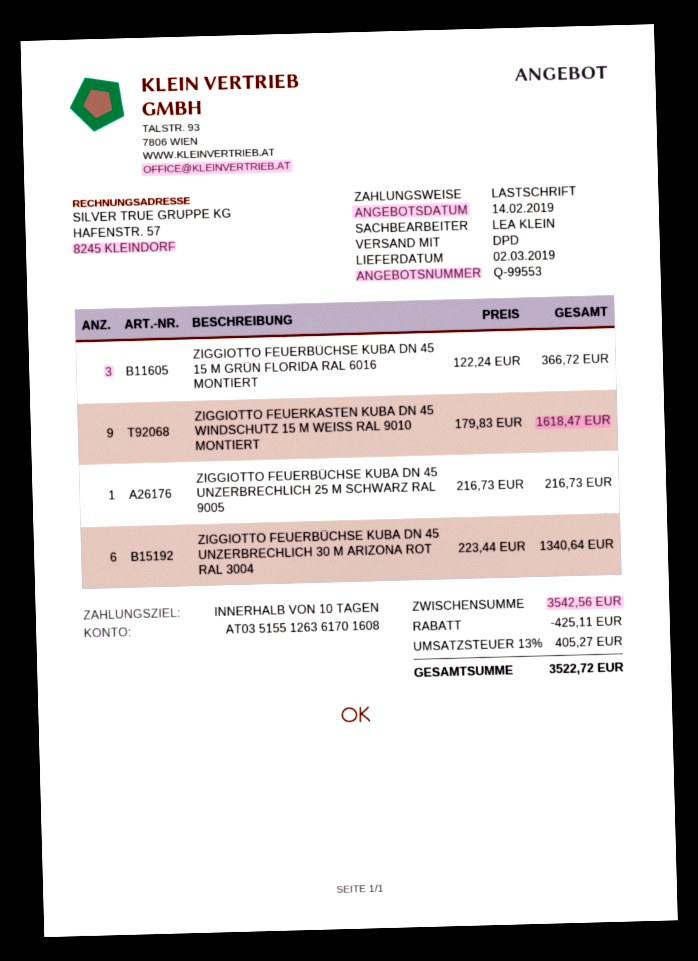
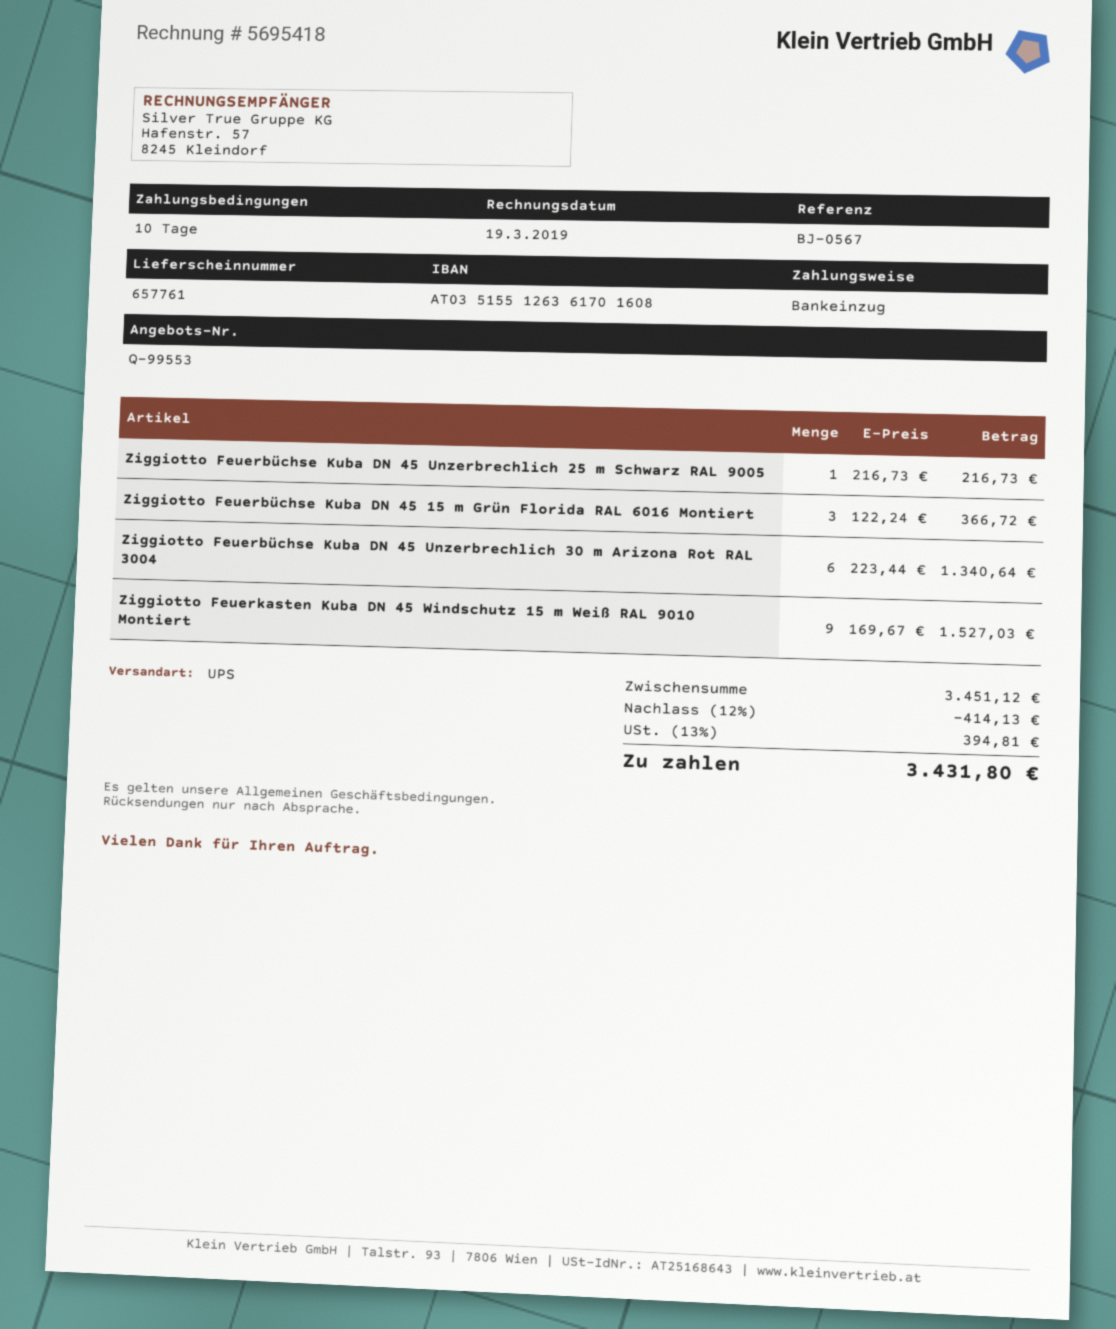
shipping method: DPD -> UPS
ZIGGIOTTO FEUERKASTEN KUBA DN 45 WINDSCHUTZ 15 M WEISS RAL 9010 MONTIERT: 9 x 179.83 = 1618.47 -> 9 x 169.67 = 1527.03
subtotal: 3542.56 -> 3451.12
discount: 425.11 -> 414.13
tax: 13% = 405.27 -> 13% = 394.81
total: 3522.72 -> 3431.80

